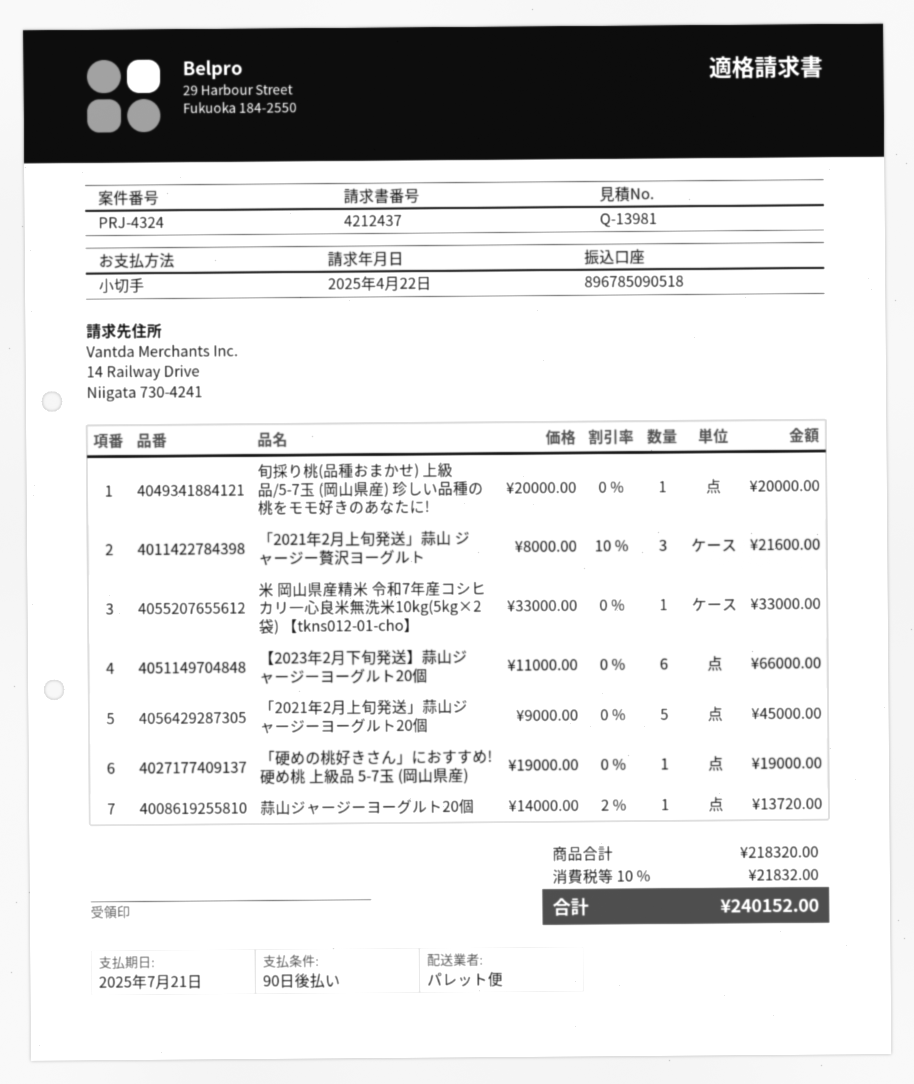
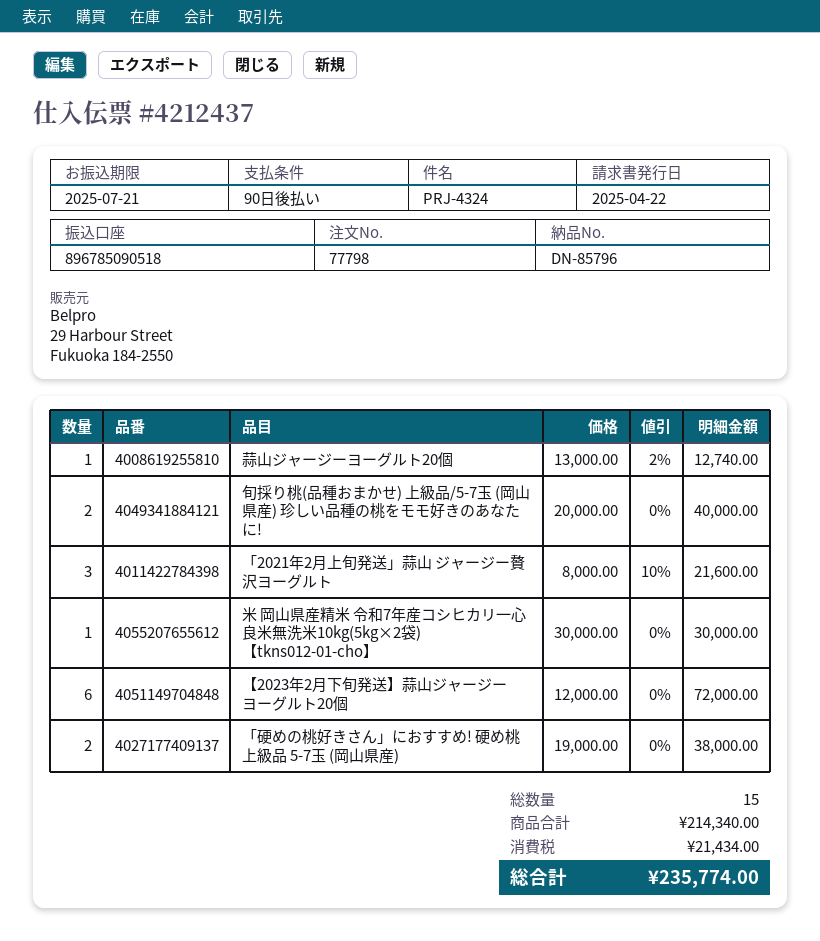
旬採り桃(品種おまかせ) 上級品/5-7玉 (岡山県産) 珍しい品種の桃をモモ好きのあなたに!: 1 x 20000.00 = 20000.00 -> 2 x 20000.00 = 40000.00
米 岡山県産精米 令和7年産コシヒカリ一心良米無洗米10kg(5kg×2袋) 【tkns012-01-cho】: 1 x 33000.00 = 33000.00 -> 1 x 30000.00 = 30000.00
【2023年2月下旬発送】蒜山ジャージーヨーグルト20個: 6 x 11000.00 = 66000.00 -> 6 x 12000.00 = 72000.00
「2021年2月上旬発送」蒜山ジャージーヨーグルト20個: 5 x 9000.00 = 45000.00 -> none
「硬めの桃好きさん」におすすめ! 硬め桃 上級品 5-7玉 (岡山県産): 1 x 19000.00 = 19000.00 -> 2 x 19000.00 = 38000.00
蒜山ジャージーヨーグルト20個: 1 x 14000.00 - 2% = 13720.00 -> 1 x 13000.00 - 2% = 12740.00
subtotal: 218320.00 -> 214340.00
tax: 21832.00 -> 21434.00
total: 240152.00 -> 235774.00

